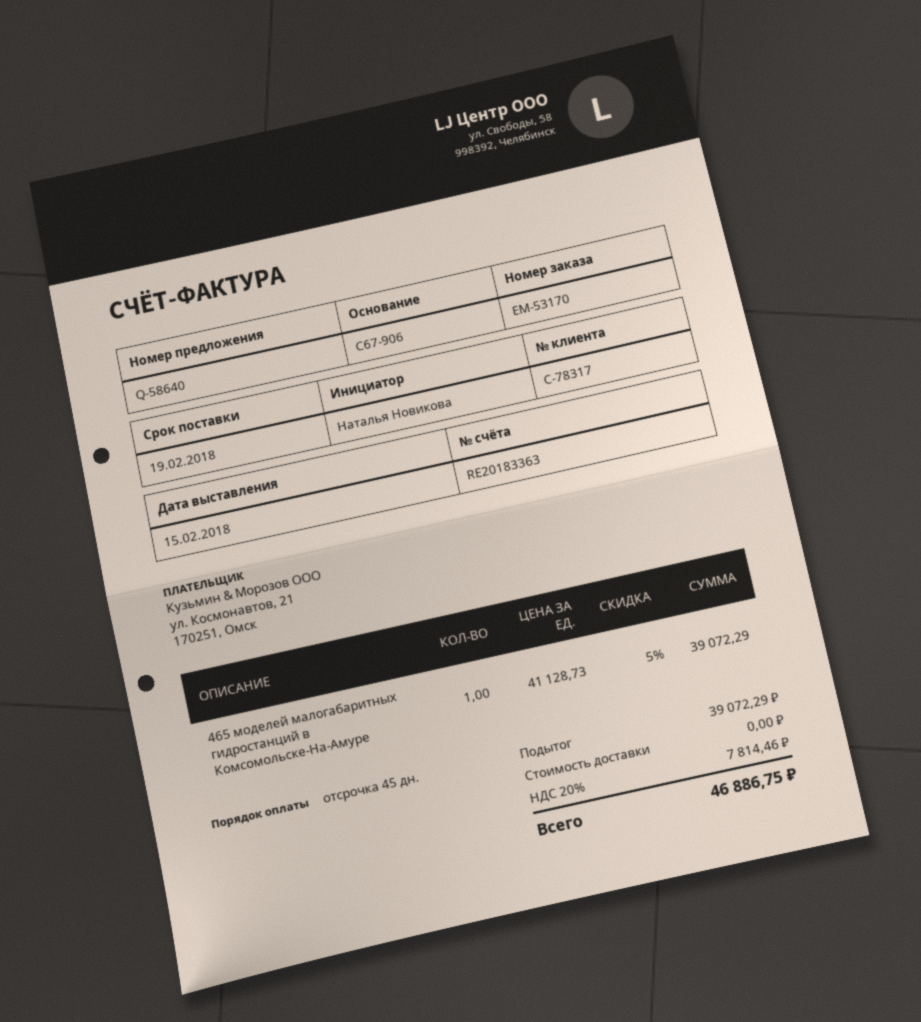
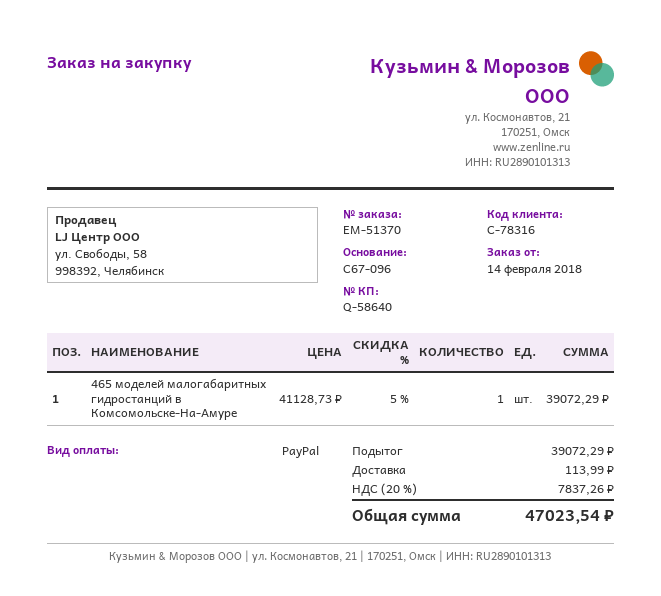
order number: EM-53170 -> EM-51370
customer number: C-78317 -> C-78316
reference: C67-906 -> C67-096
shipping: 0.00 -> 113.99
tax: 20% = 7814.46 -> 20% = 7837.26
total: 46886.75 -> 47023.54

